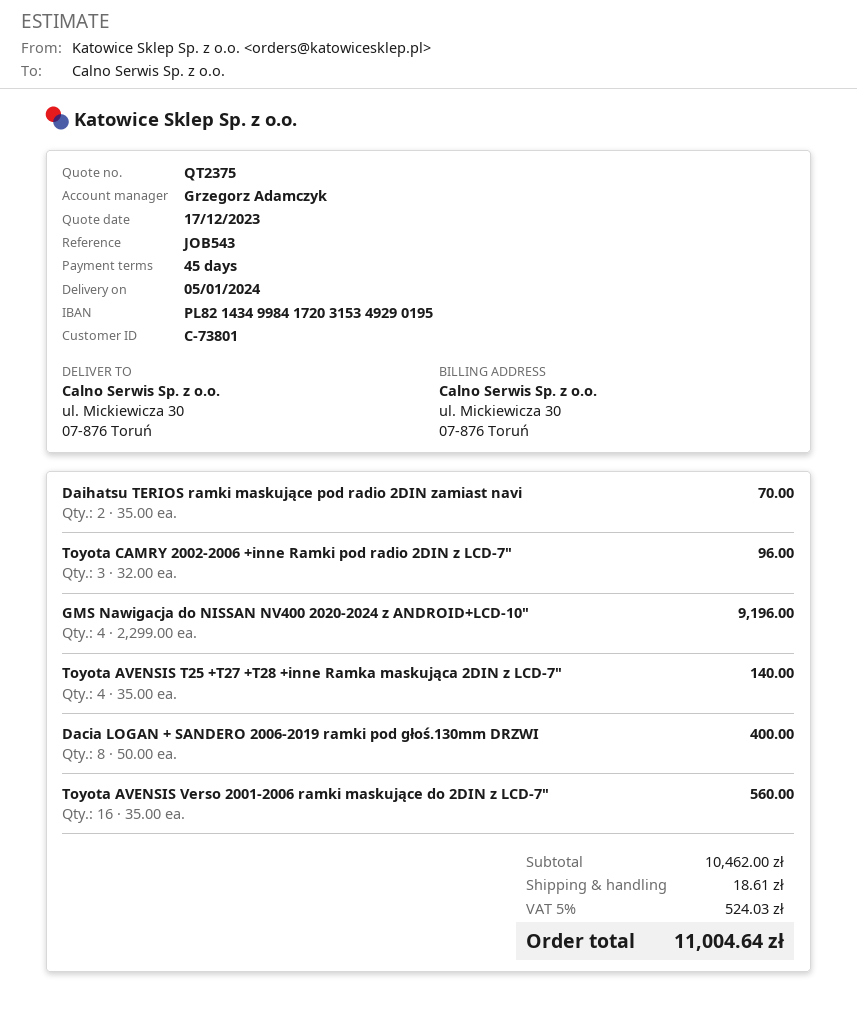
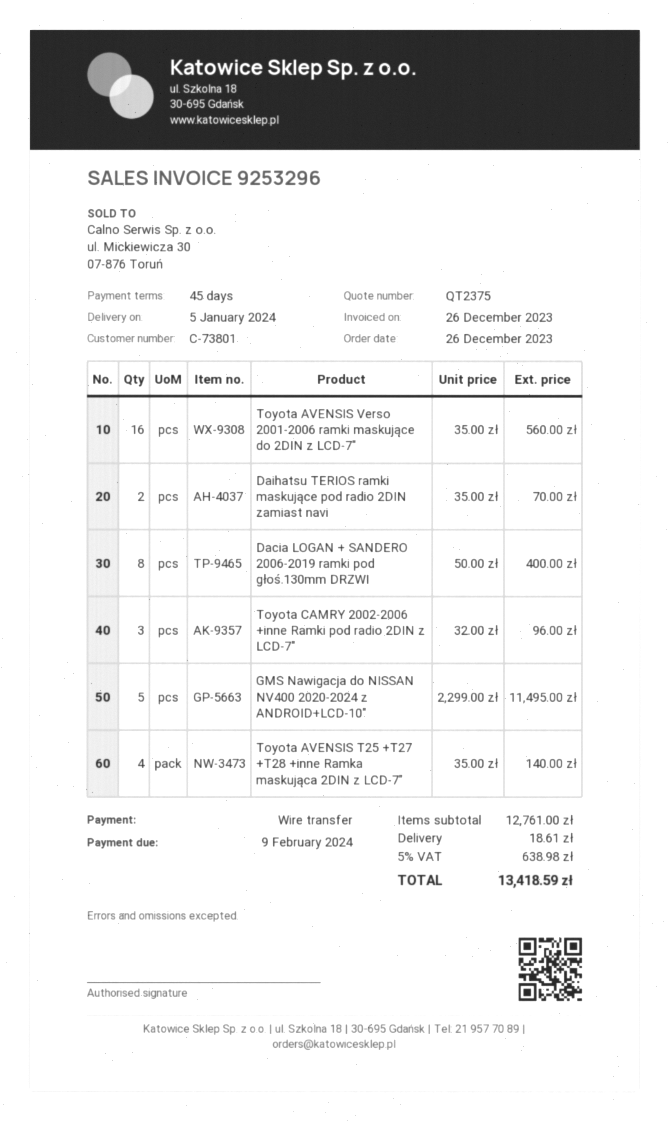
GMS Nawigacja do NISSAN NV400 2020-2024 z ANDROID+LCD-10": 4 x 2299.00 = 9196.00 -> 5 x 2299.00 = 11495.00
subtotal: 10462.00 -> 12761.00
tax: 5% = 524.03 -> 5% = 638.98
total: 11004.64 -> 13418.59

